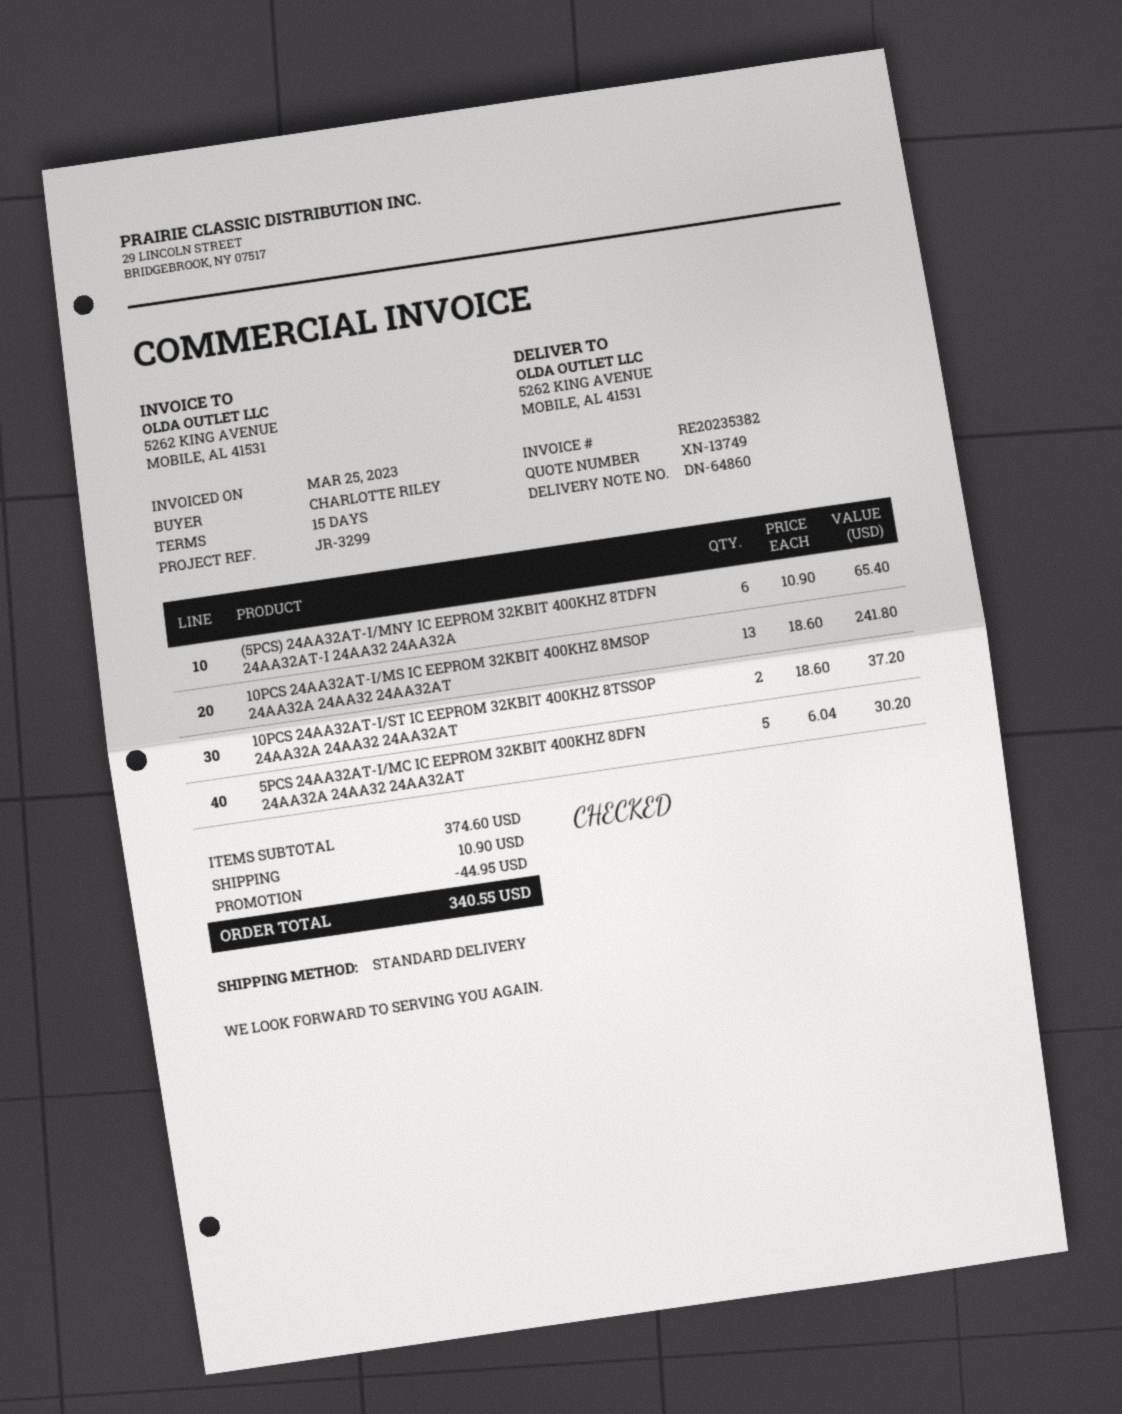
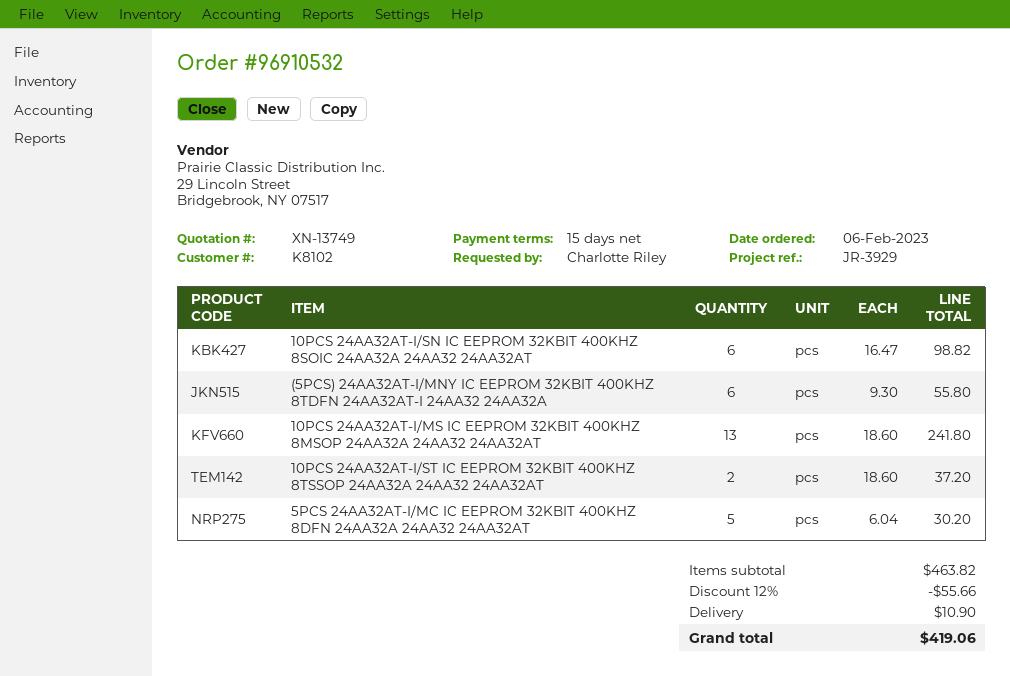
reference: JR-3299 -> JR-3929
(5PCS) 24AA32AT-I/MNY IC EEPROM 32KBIT 400KHZ 8TDFN 24AA32AT-I 24AA32 24AA32A: 6 x 10.90 = 65.40 -> 6 x 9.30 = 55.80
10PCS 24AA32AT-I/SN IC EEPROM 32KBIT 400KHZ 8SOIC 24AA32A 24AA32 24AA32AT: none -> 6 x 16.47 = 98.82
subtotal: 374.60 -> 463.82
discount: 44.95 -> 55.66
total: 340.55 -> 419.06

